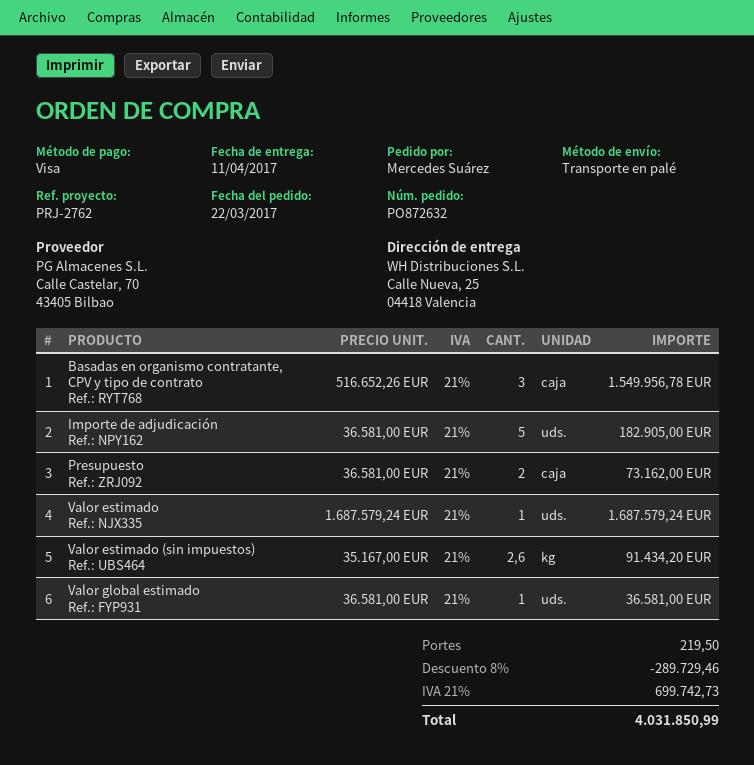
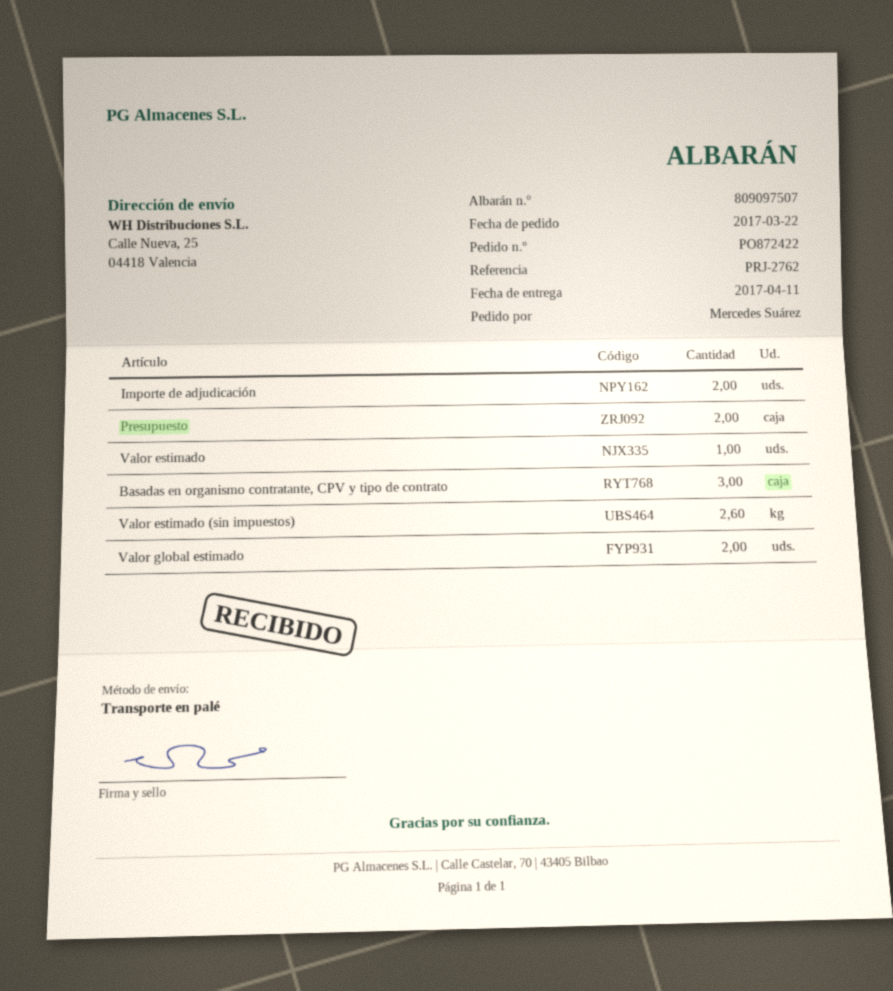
order number: PO872632 -> PO872422
Importe de adjudicación: 5 -> 2
Valor global estimado: 1 -> 2

